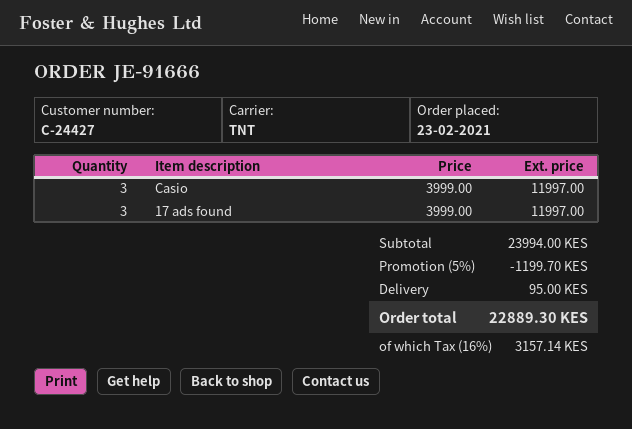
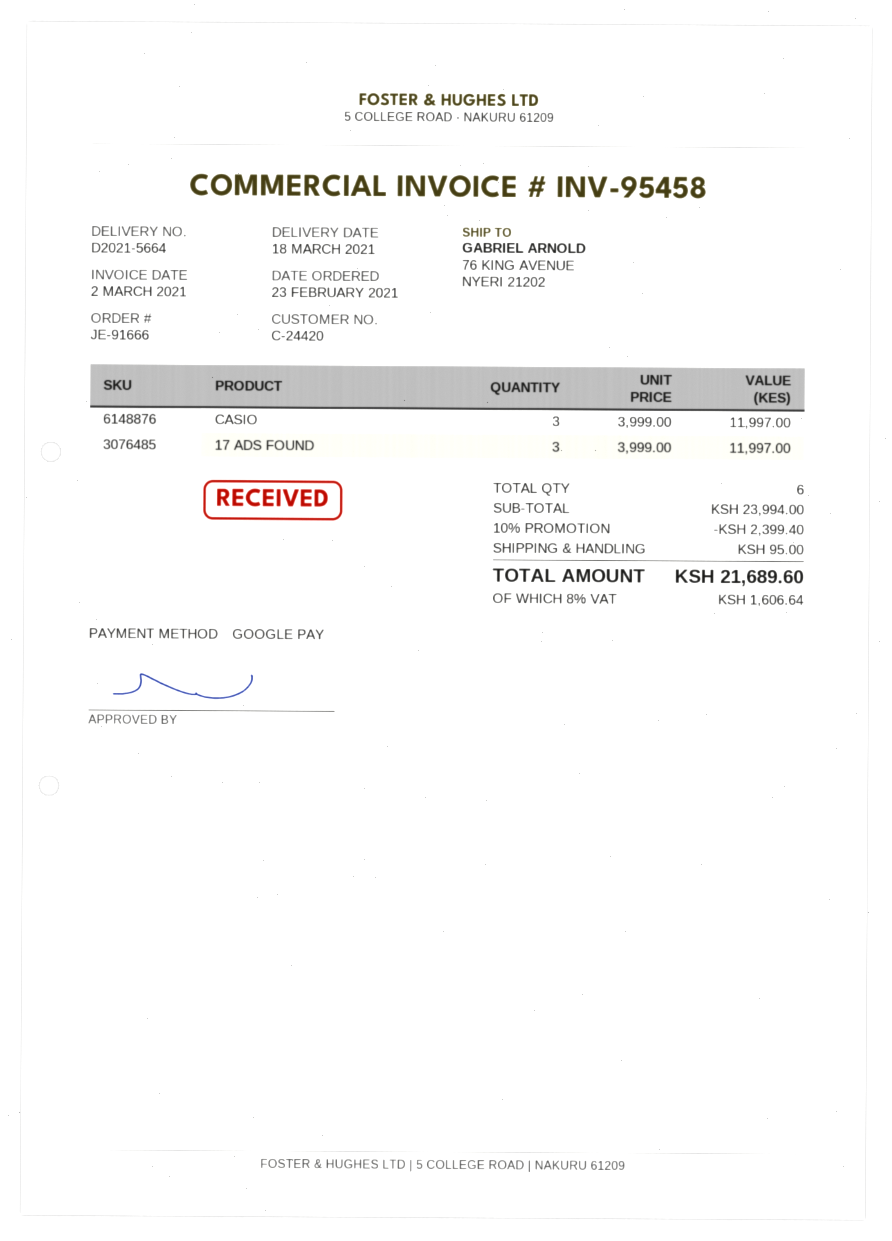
customer number: C-24427 -> C-24420
discount: 5% = 1199.70 -> 10% = 2399.40
tax: 16% = 3157.14 -> 8% = 1606.64
total: 22889.30 -> 21689.60

